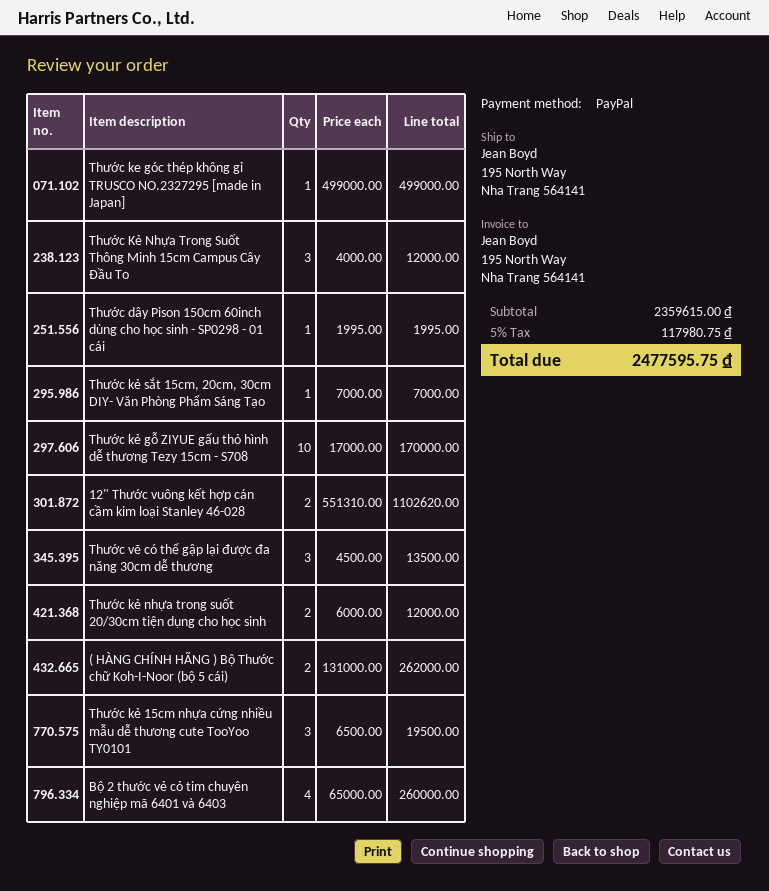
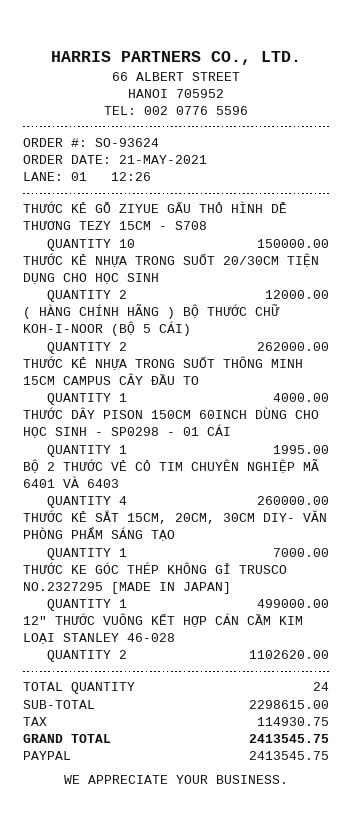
Thước Kẻ Nhựa Trong Suốt Thông Minh 15cm Campus Cây Đầu To: 3 for 12000.00 -> 1 for 4000.00
Thước kẻ gỗ ZIYUE gấu thỏ hình dễ thương Tezy 15cm - S708: 10 for 170000.00 -> 10 for 150000.00
Thước vẽ có thể gập lại được đa năng 30cm dễ thương: 3 for 13500.00 -> none
Thước kẻ 15cm nhựa cứng nhiều mẫu dễ thương cute TooYoo TY0101: 3 for 19500.00 -> none
subtotal: 2359615.00 -> 2298615.00
tax: 117980.75 -> 114930.75
total: 2477595.75 -> 2413545.75

